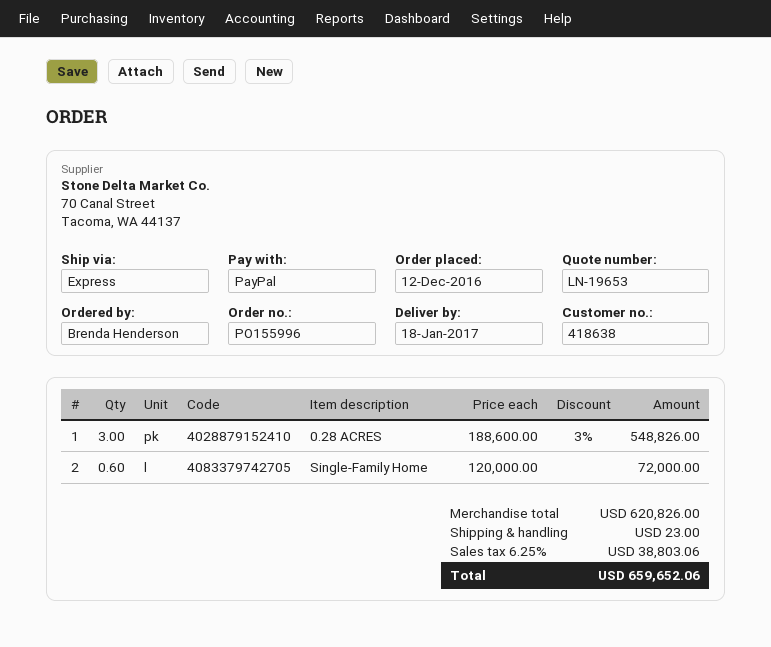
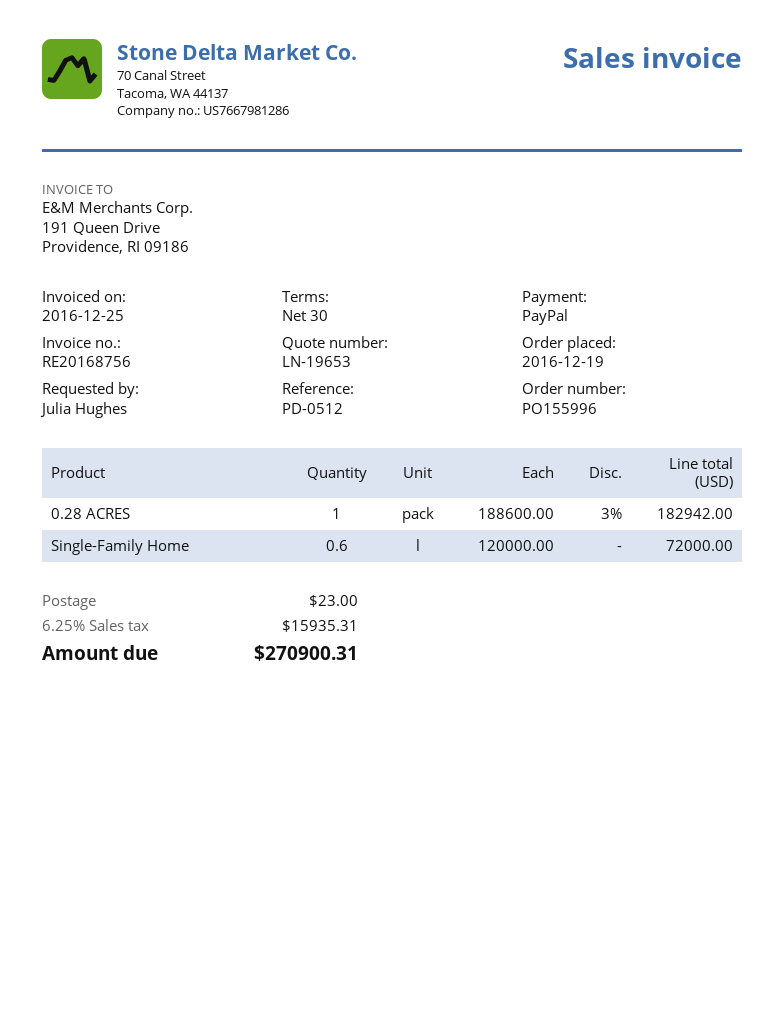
order date: 2016-12-12 -> 2016-12-19
ordered by: Brenda Henderson -> Julia Hughes
0.28 ACRES: 3 x 188600.00 - 3% = 548826.00 -> 1 x 188600.00 - 3% = 182942.00
tax: 6.25% = 38803.06 -> 6.25% = 15935.31
total: 659652.06 -> 270900.31

